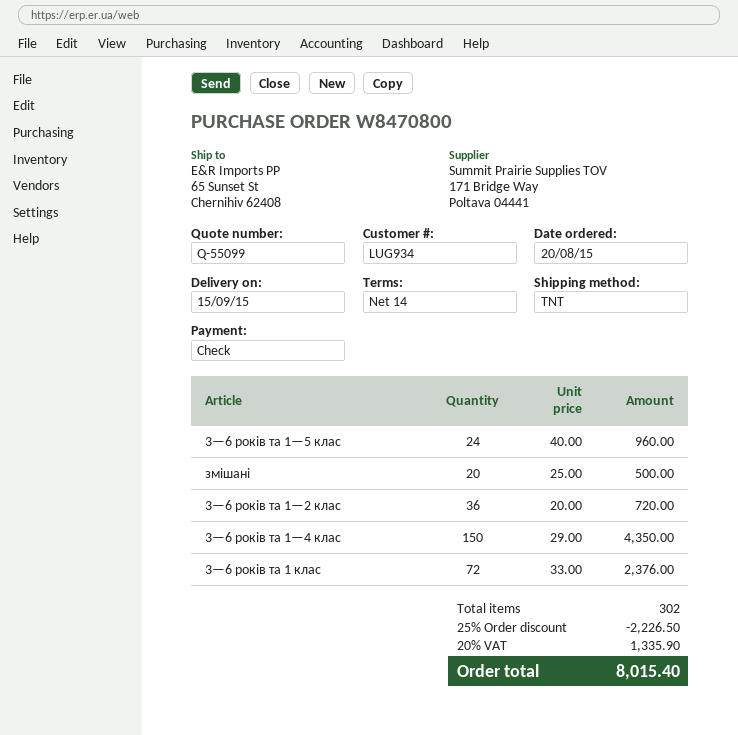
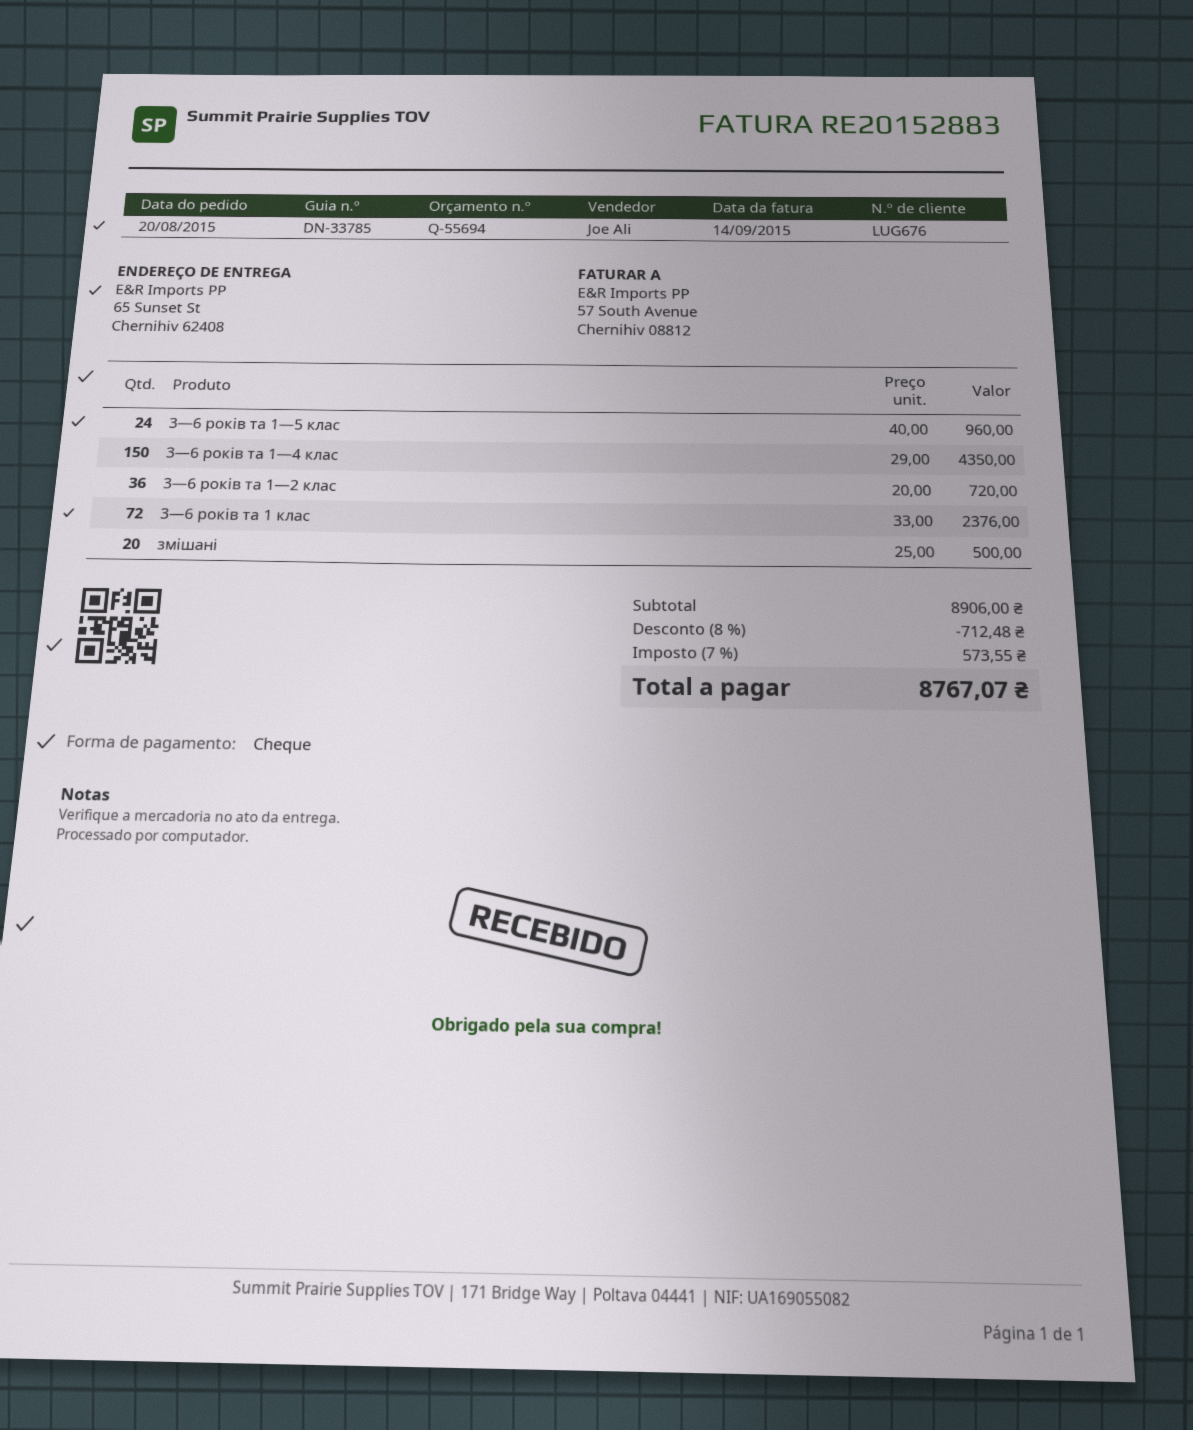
quote number: Q-55099 -> Q-55694
customer number: LUG934 -> LUG676
discount: 25% = 2226.50 -> 8% = 712.48
tax: 20% = 1335.90 -> 7% = 573.55
total: 8015.40 -> 8767.07

